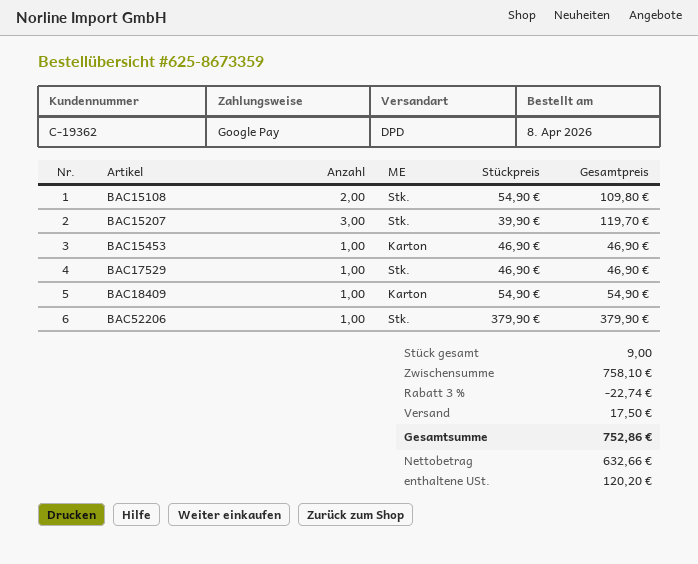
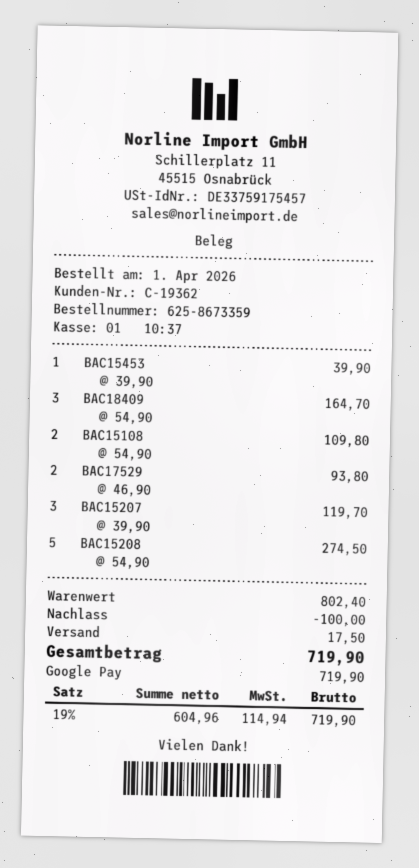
order date: 2026-04-08 -> 2026-04-01
BAC15453: 1 x 46.90 = 46.90 -> 1 x 39.90 = 39.90
BAC17529: 1 x 46.90 = 46.90 -> 2 x 46.90 = 93.80
BAC18409: 1 x 54.90 = 54.90 -> 3 x 54.90 = 164.70
BAC52206: 1 x 379.90 = 379.90 -> none
BAC15208: none -> 5 x 54.90 = 274.50
subtotal: 758.10 -> 802.40
discount: 22.74 -> 100.00
net: 632.66 -> 604.96
tax: 120.20 -> 114.94
total: 752.86 -> 719.90

